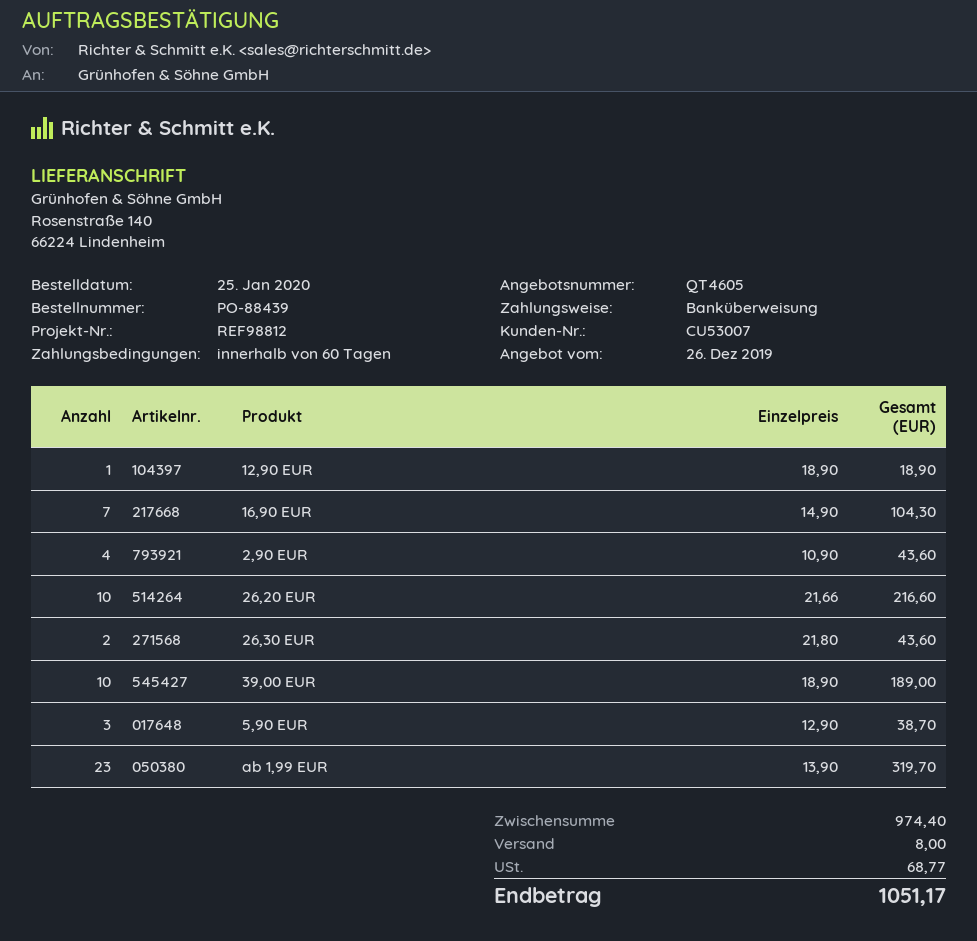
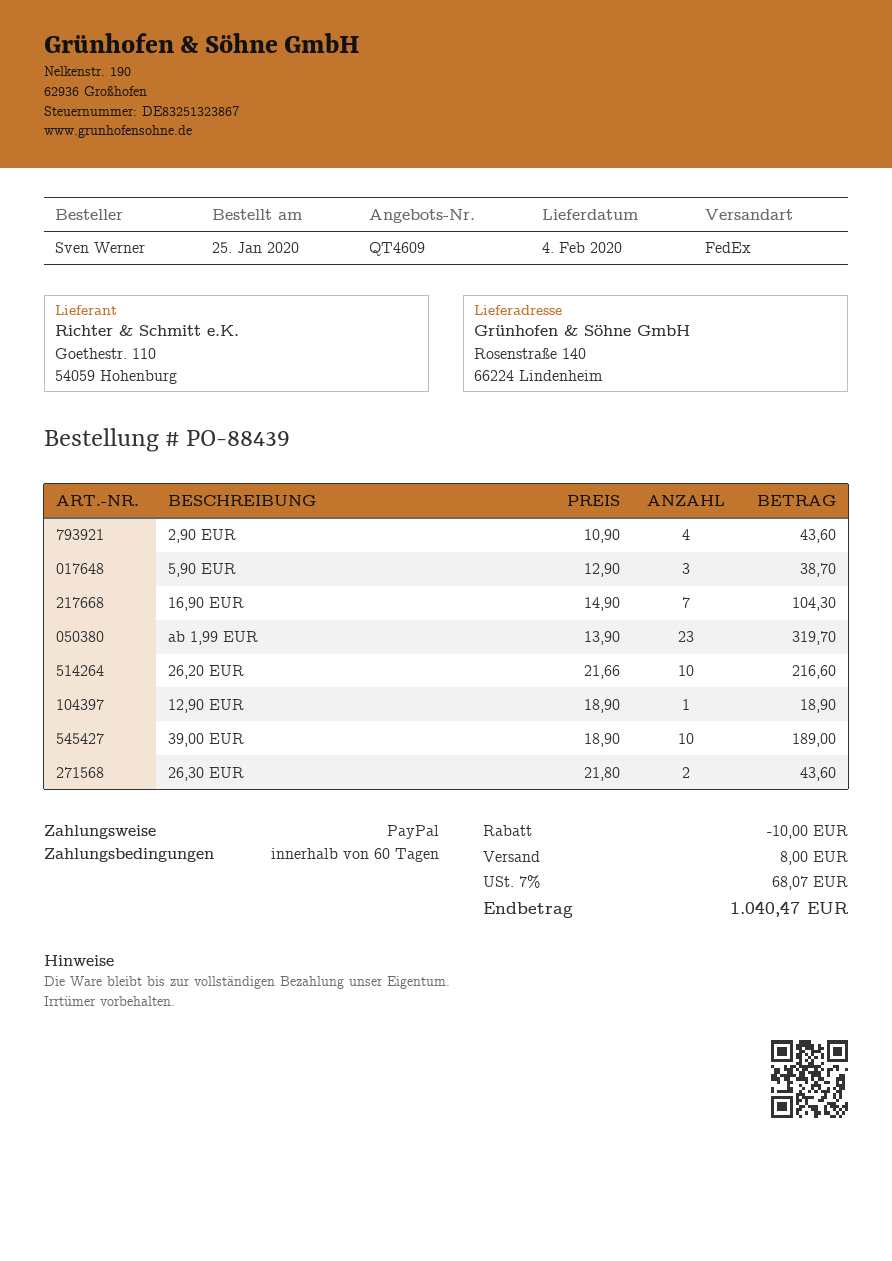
quote number: QT4605 -> QT4609
payment method: bank transfer -> PayPal
discount: none -> 10.00
tax: 68.77 -> 68.07
total: 1051.17 -> 1040.47

